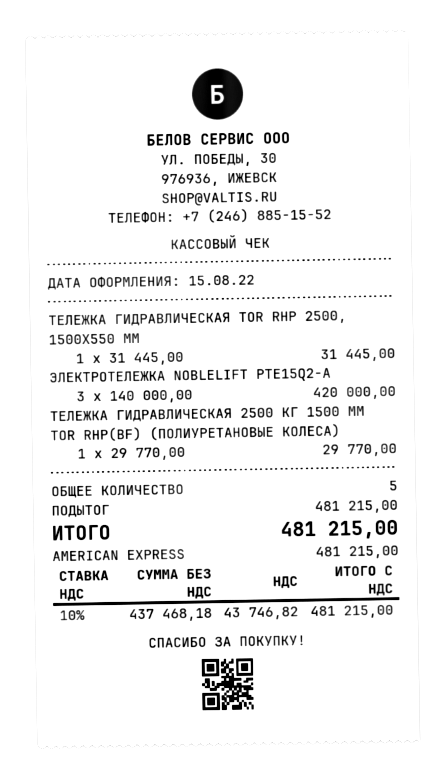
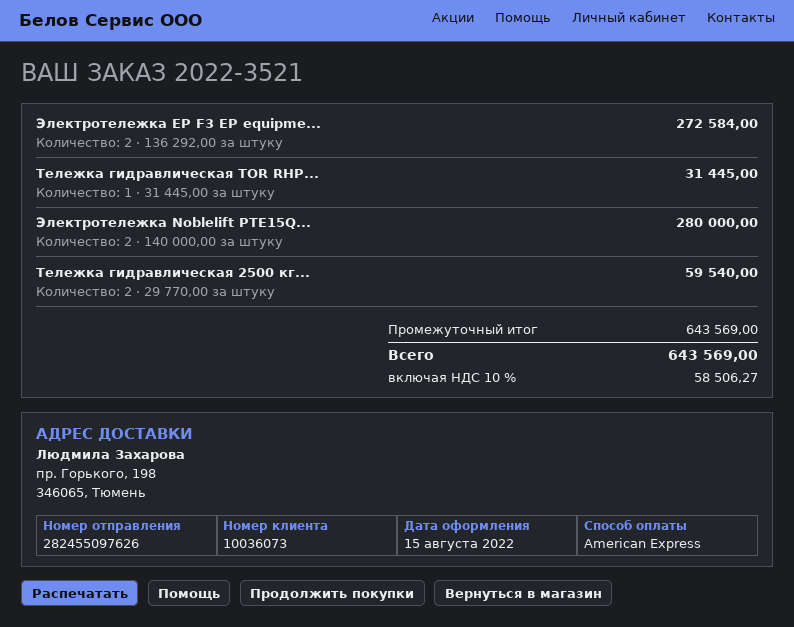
ЭЛЕКТРОТЕЛЕЖКА NOBLELIFT PTE15Q2-A: 3 x 140000.00 = 420000.00 -> 2 x 140000.00 = 280000.00
ТЕЛЕЖКА ГИДРАВЛИЧЕСКАЯ 2500 КГ 1500 ММ TOR RHP(BF) (ПОЛИУРЕТАНОВЫЕ КОЛЕСА): 1 x 29770.00 = 29770.00 -> 2 x 29770.00 = 59540.00
Электротележка EP F3 EP equipme...: none -> 2 x 136292.00 = 272584.00
subtotal: 481215.00 -> 643569.00
tax: 10% = 43746.82 -> 10% = 58506.27
total: 481215.00 -> 643569.00

